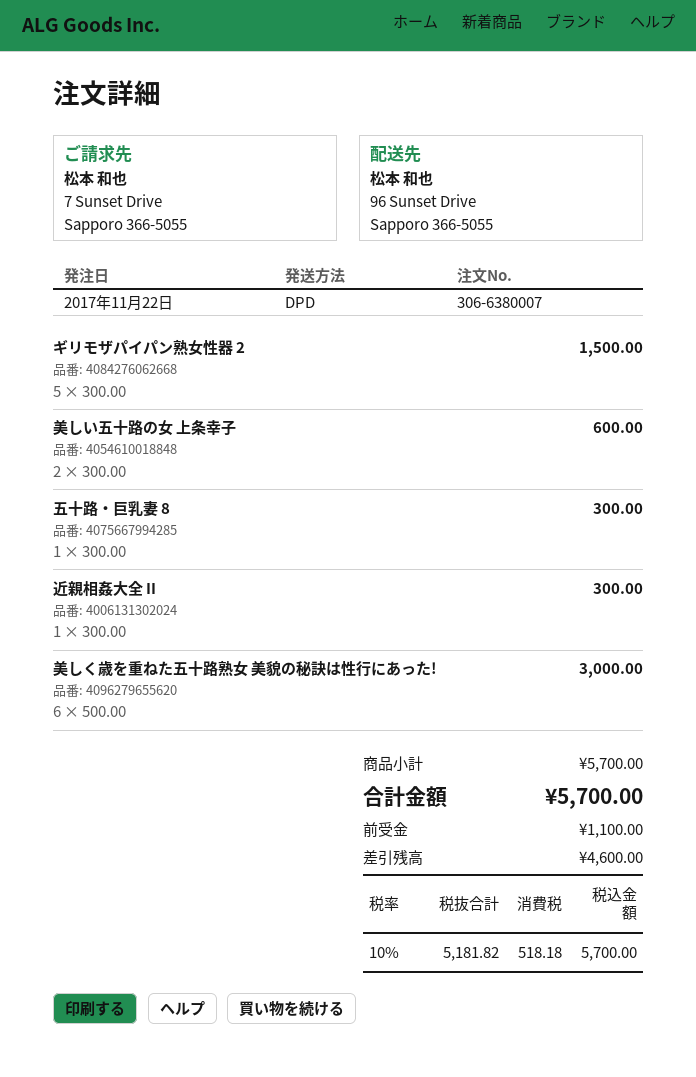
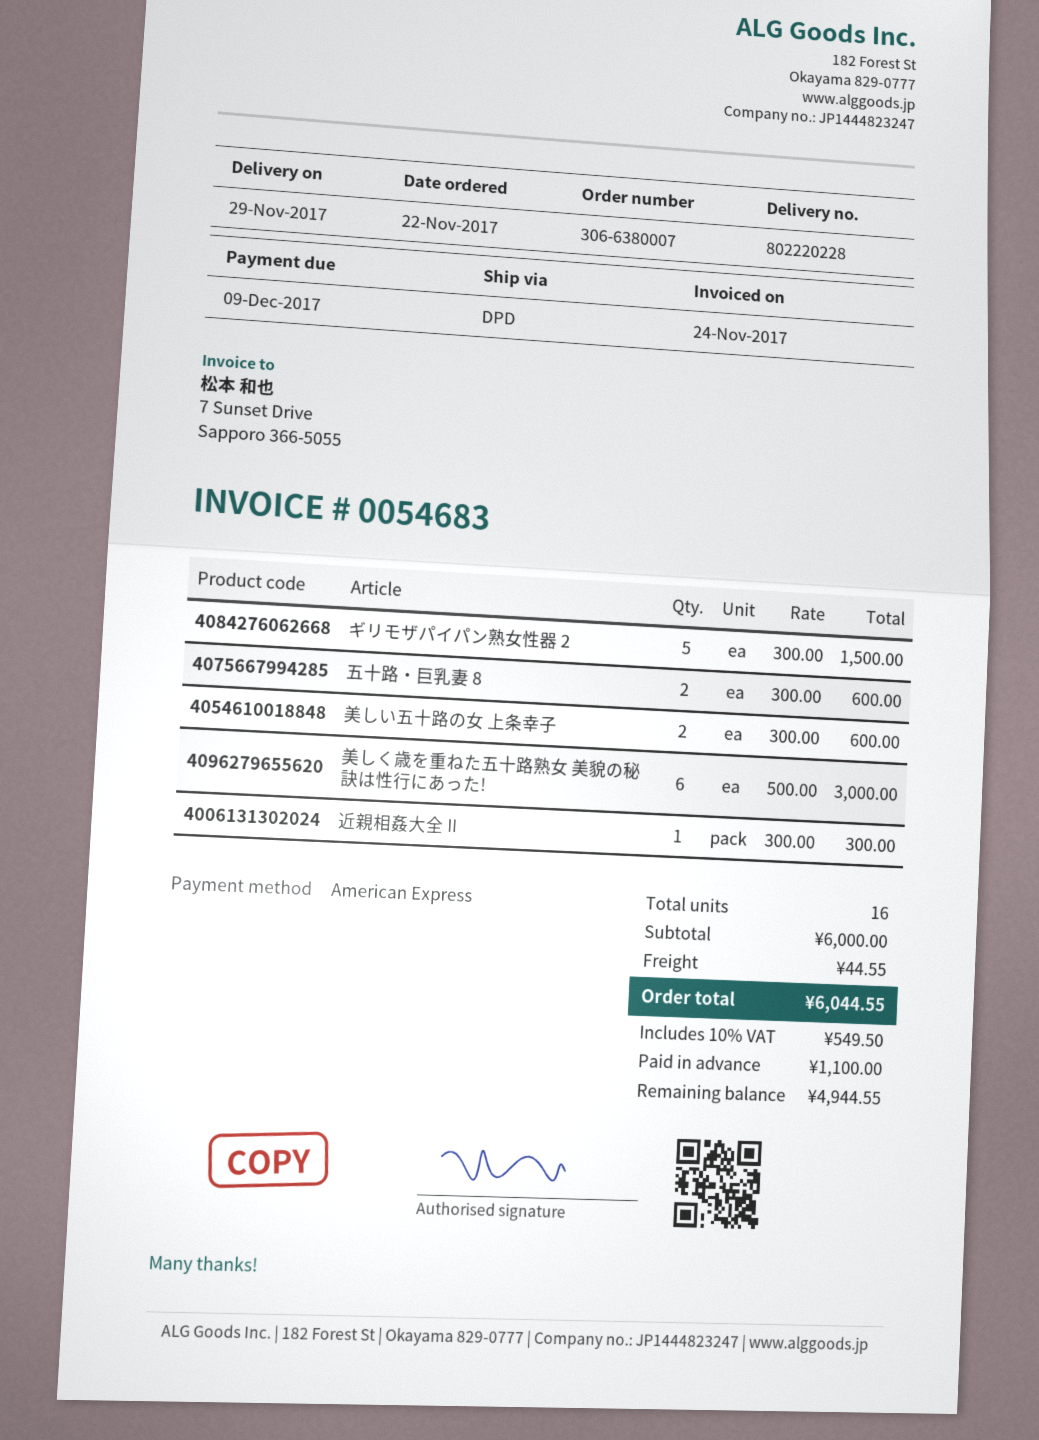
五十路・巨乳妻 8: 1 x 300.00 = 300.00 -> 2 x 300.00 = 600.00
subtotal: 5700.00 -> 6000.00
shipping: none -> 44.55
tax: 10% = 518.18 -> 10% = 549.50
total: 5700.00 -> 6044.55
balance: 4600.00 -> 4944.55

